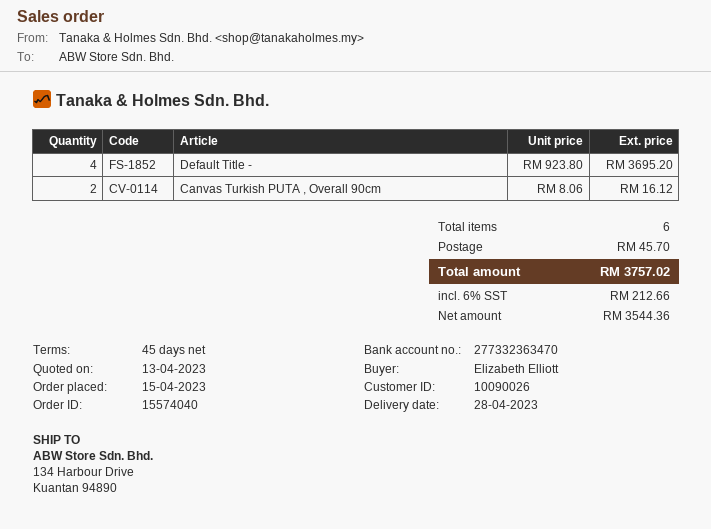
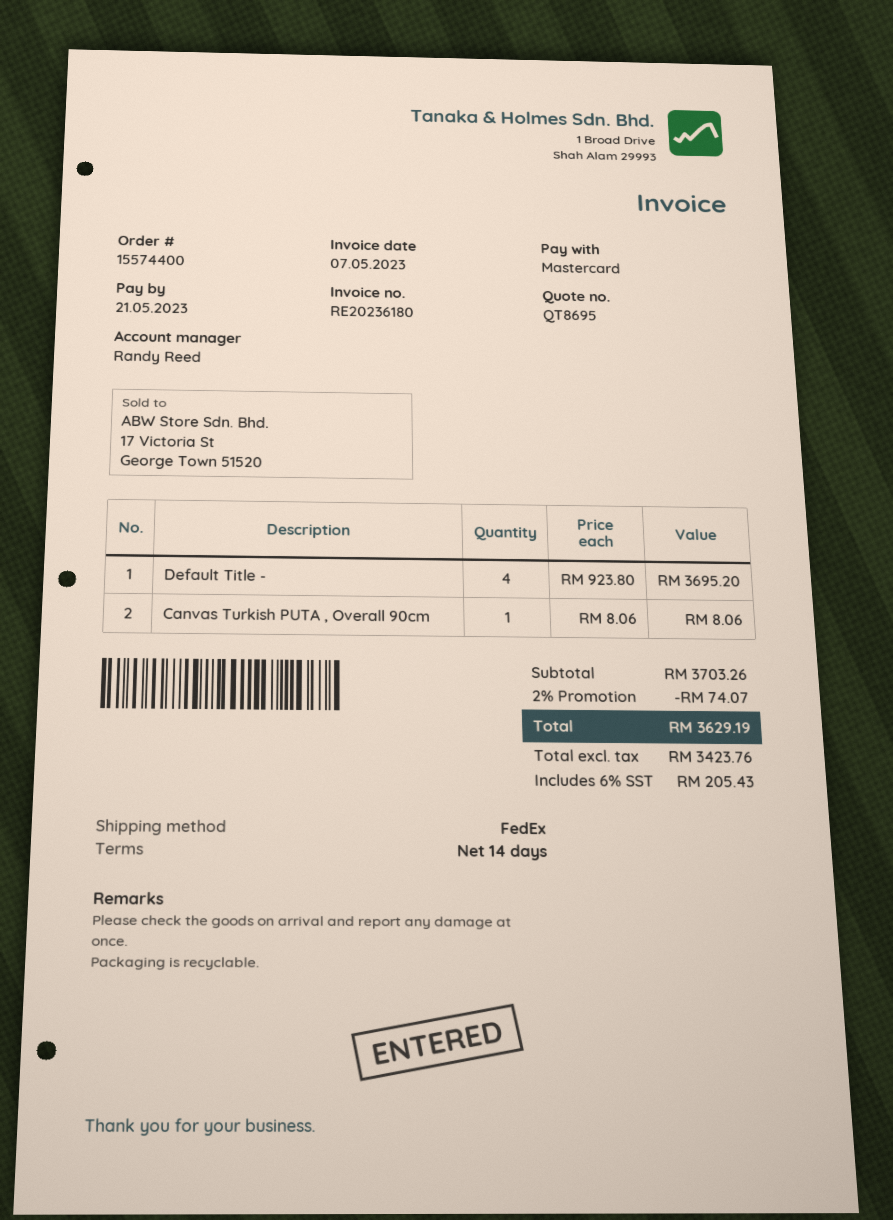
order number: 15574040 -> 15574400
payment terms: 45 days -> 14 days
Canvas Turkish PUTA , Overall 90cm: 2 x 8.06 = 16.12 -> 1 x 8.06 = 8.06
discount: none -> 2% = 74.07
shipping: 45.70 -> none
net: 3544.36 -> 3423.76
tax: 6% = 212.66 -> 6% = 205.43
total: 3757.02 -> 3629.19

